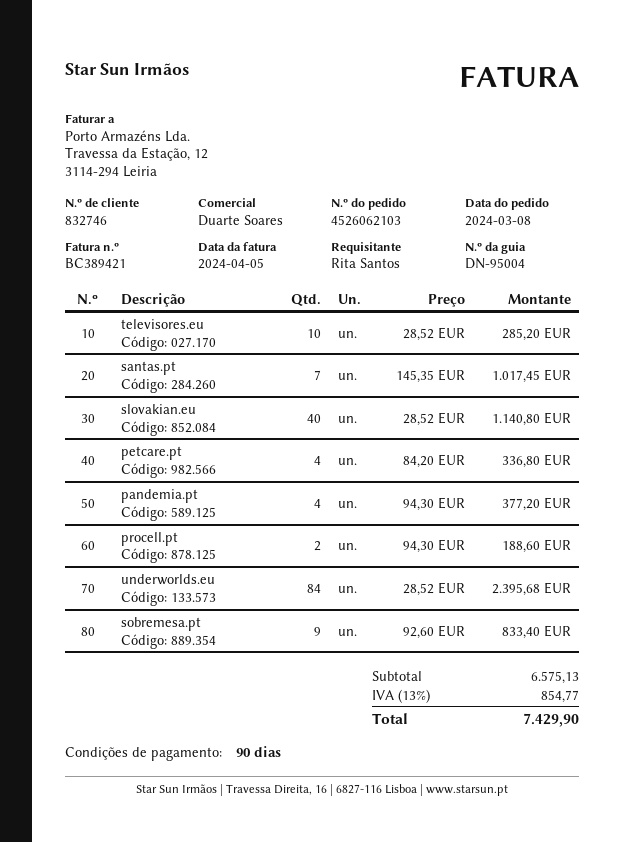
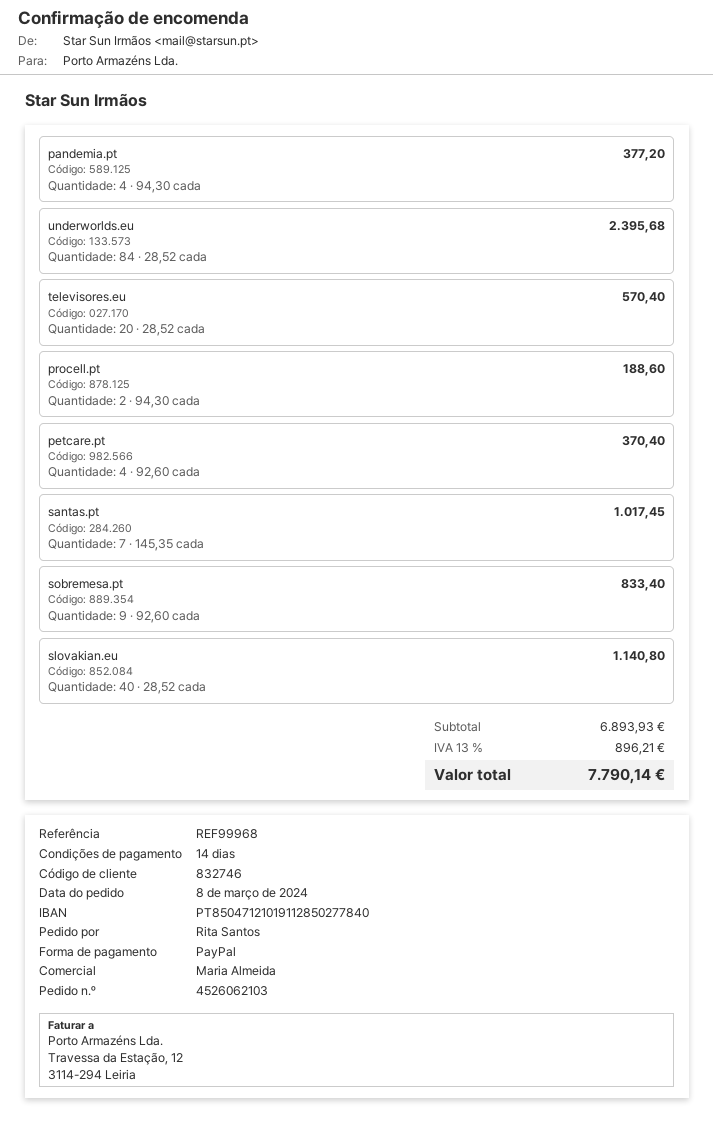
payment terms: 90 days -> 14 days
sales rep: Duarte Soares -> Maria Almeida
televisores.eu: 10 x 28.52 = 285.20 -> 20 x 28.52 = 570.40
petcare.pt: 4 x 84.20 = 336.80 -> 4 x 92.60 = 370.40
subtotal: 6575.13 -> 6893.93
tax: 13% = 854.77 -> 13% = 896.21
total: 7429.90 -> 7790.14

